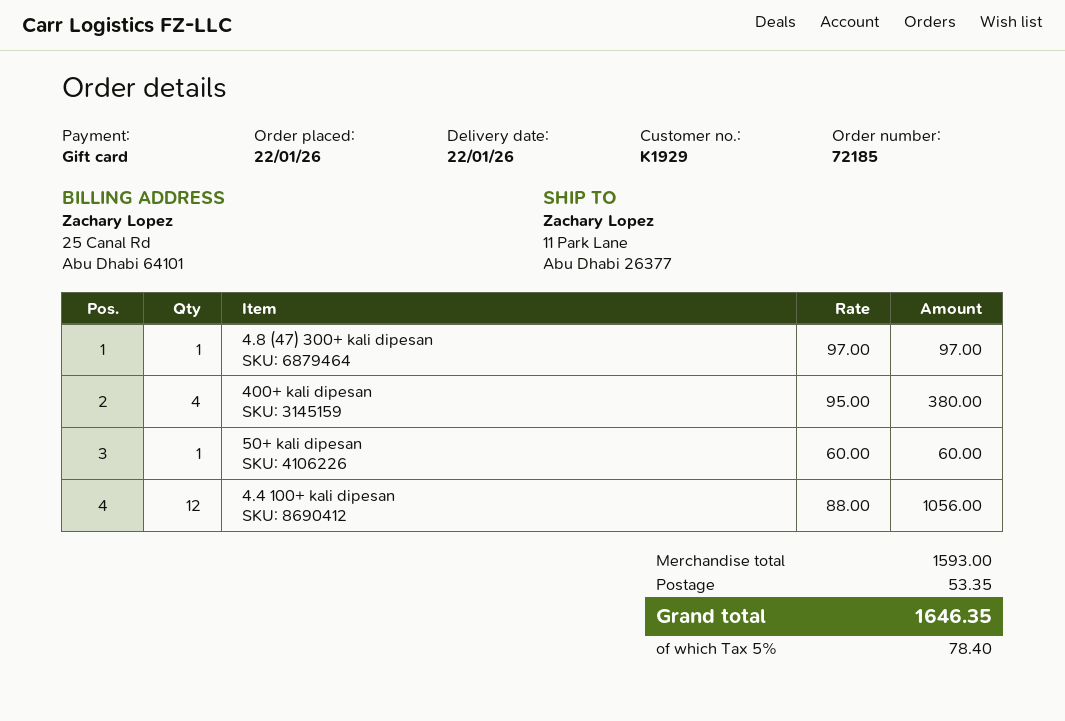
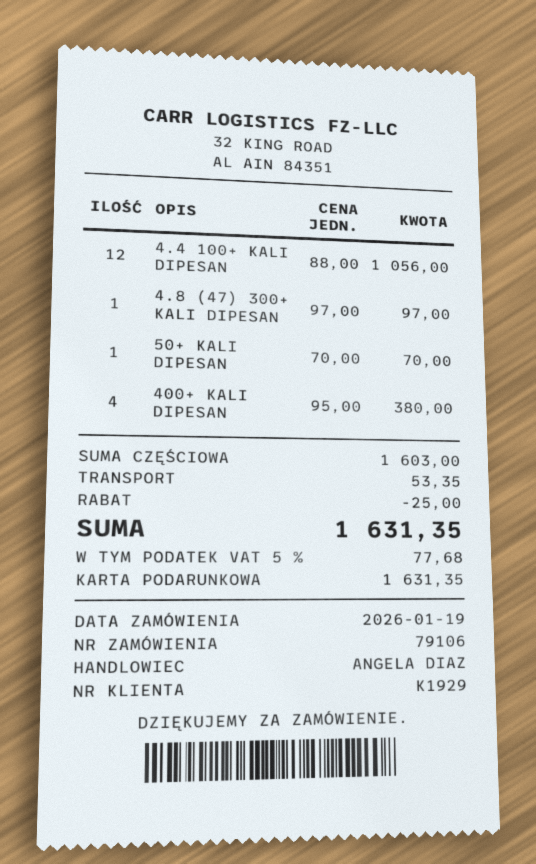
order number: 72185 -> 79106
order date: 2026-01-22 -> 2026-01-19
50+ kali dipesan: 1 x 60.00 = 60.00 -> 1 x 70.00 = 70.00
subtotal: 1593.00 -> 1603.00
discount: none -> 25.00
tax: 5% = 78.40 -> 5% = 77.68
total: 1646.35 -> 1631.35

